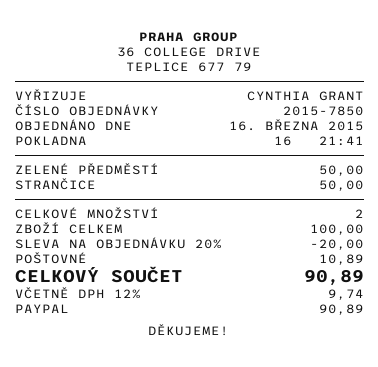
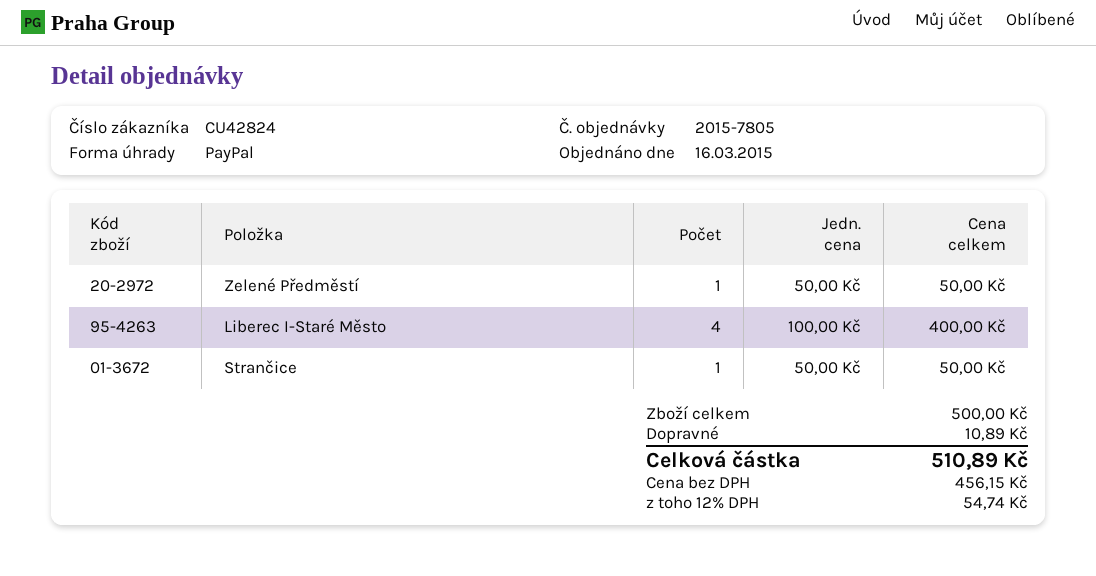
order number: 2015-7850 -> 2015-7805
Liberec I-Staré Město: none -> 4 for 400.00
subtotal: 100.00 -> 500.00
discount: 20% = 20.00 -> none
tax: 12% = 9.74 -> 12% = 54.74
total: 90.89 -> 510.89

